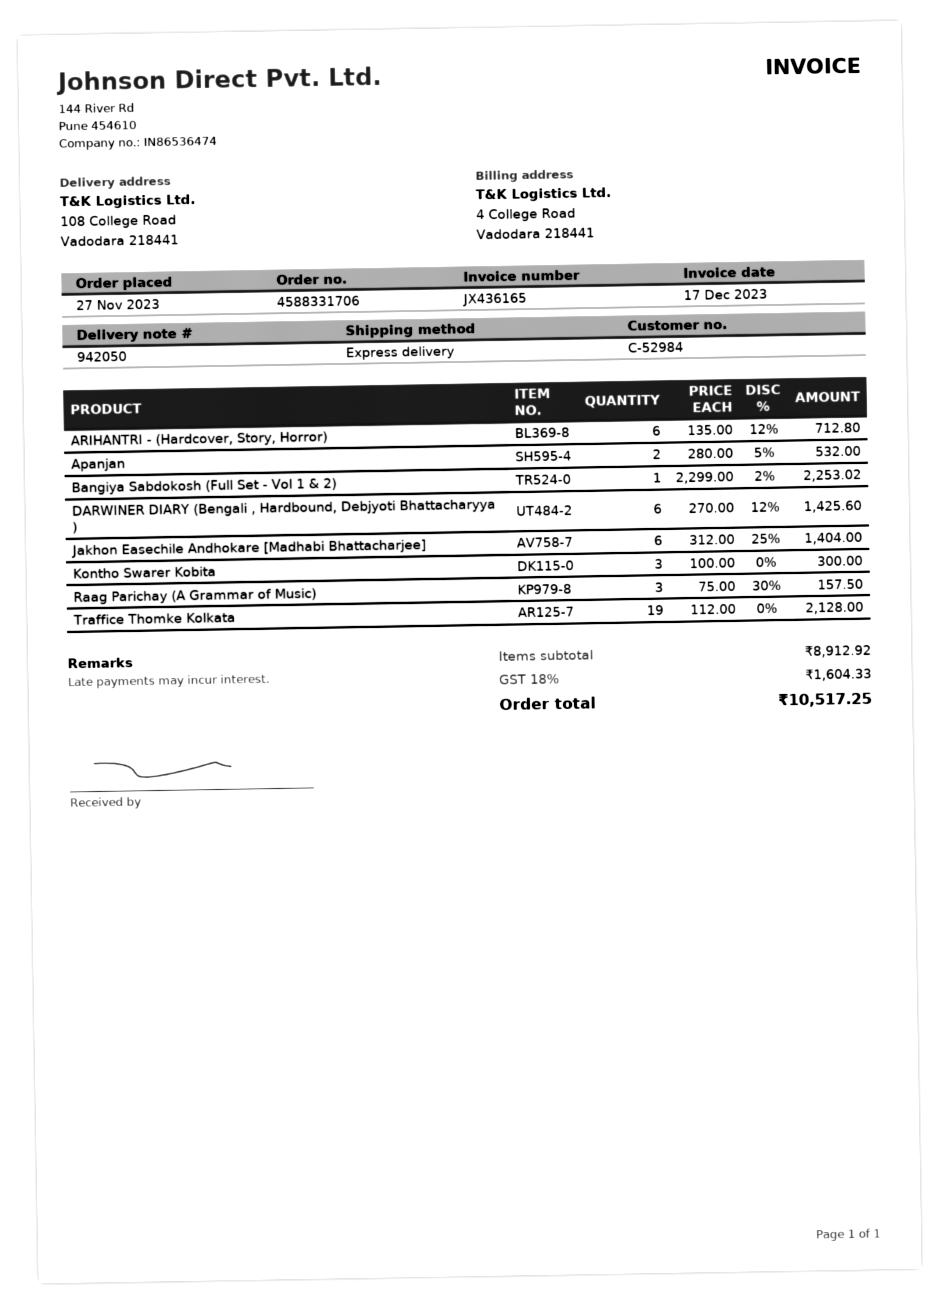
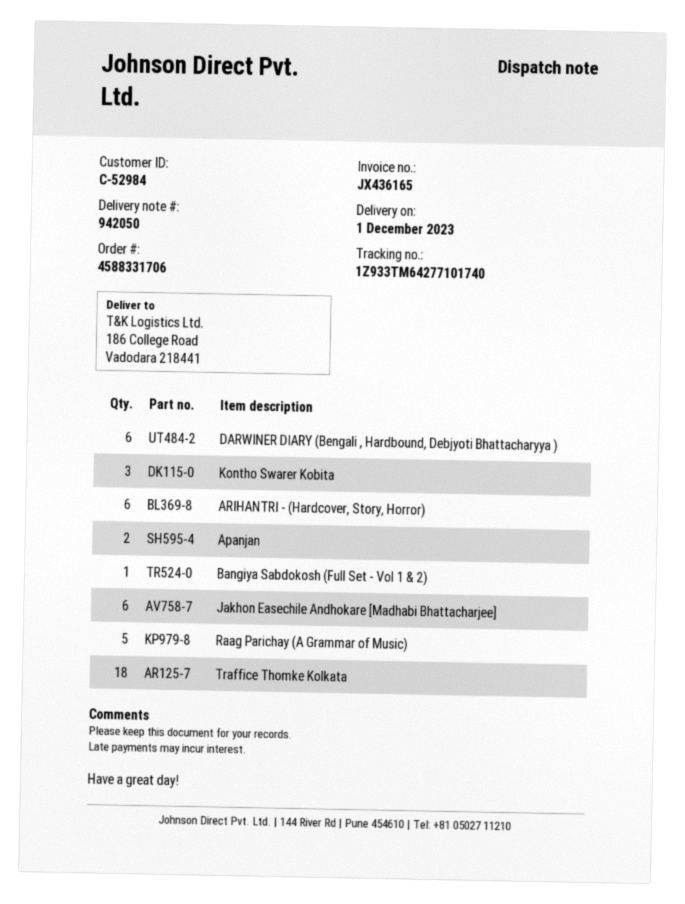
ship to: 108 College Road, Vadodara 218441 -> 186 College Road, Vadodara 218441
Raag Parichay (A Grammar of Music): 3 -> 5
Traffice Thomke Kolkata: 19 -> 18

